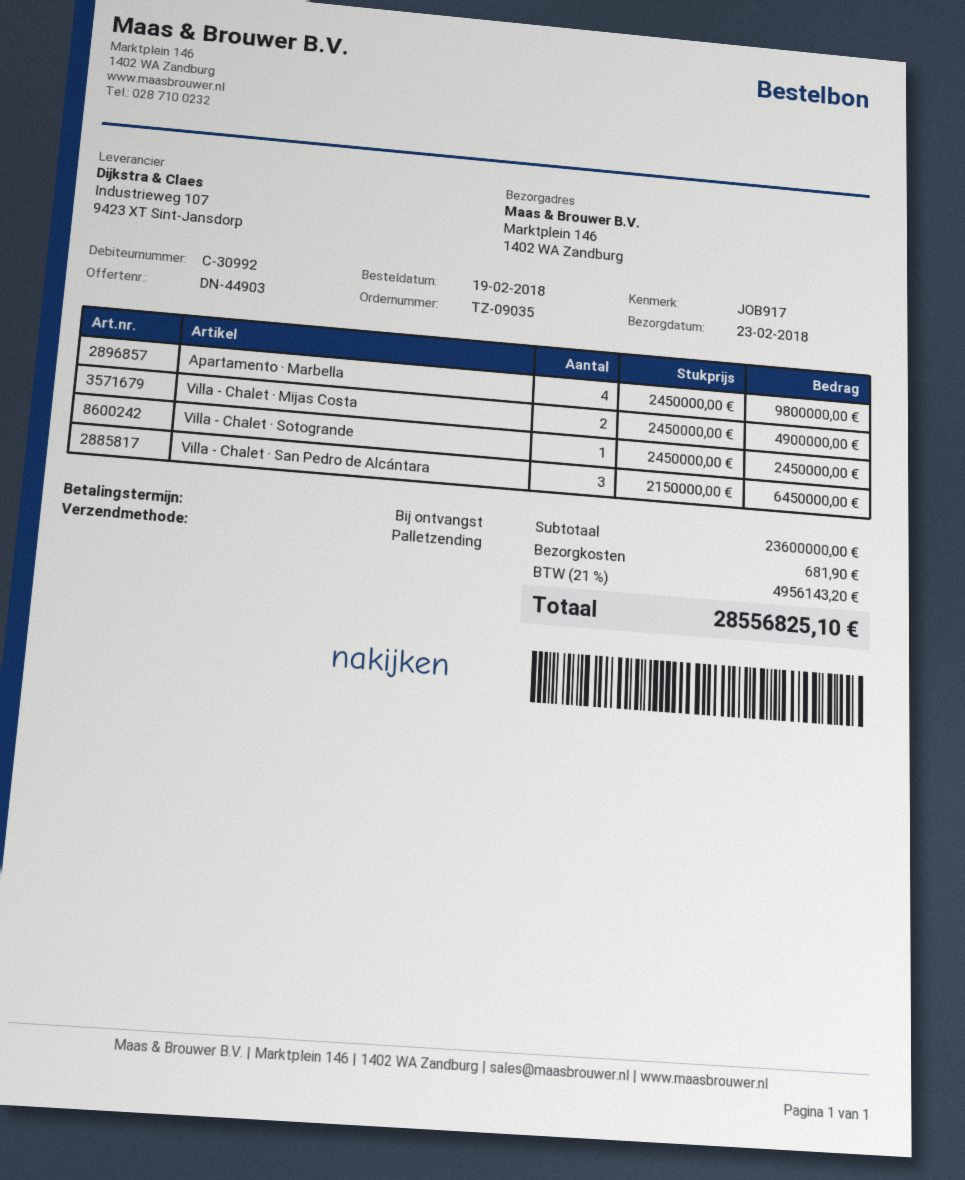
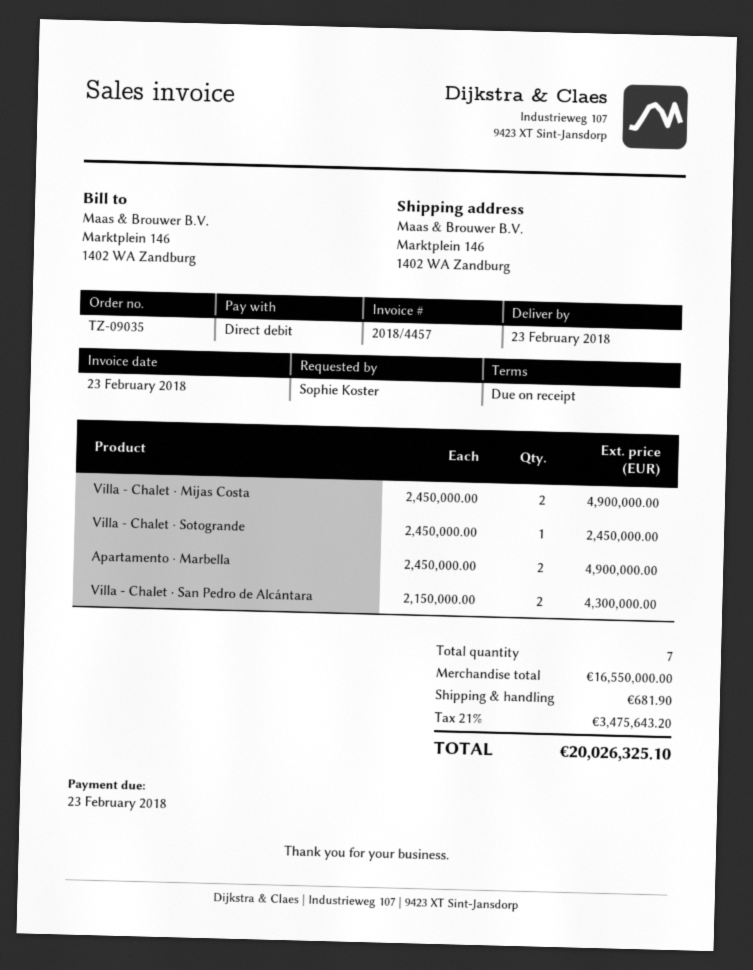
Apartamento · Marbella: 4 x 2450000.00 = 9800000.00 -> 2 x 2450000.00 = 4900000.00
Villa - Chalet · San Pedro de Alcántara: 3 x 2150000.00 = 6450000.00 -> 2 x 2150000.00 = 4300000.00
subtotal: 23600000.00 -> 16550000.00
tax: 21% = 4956143.20 -> 21% = 3475643.20
total: 28556825.10 -> 20026325.10

